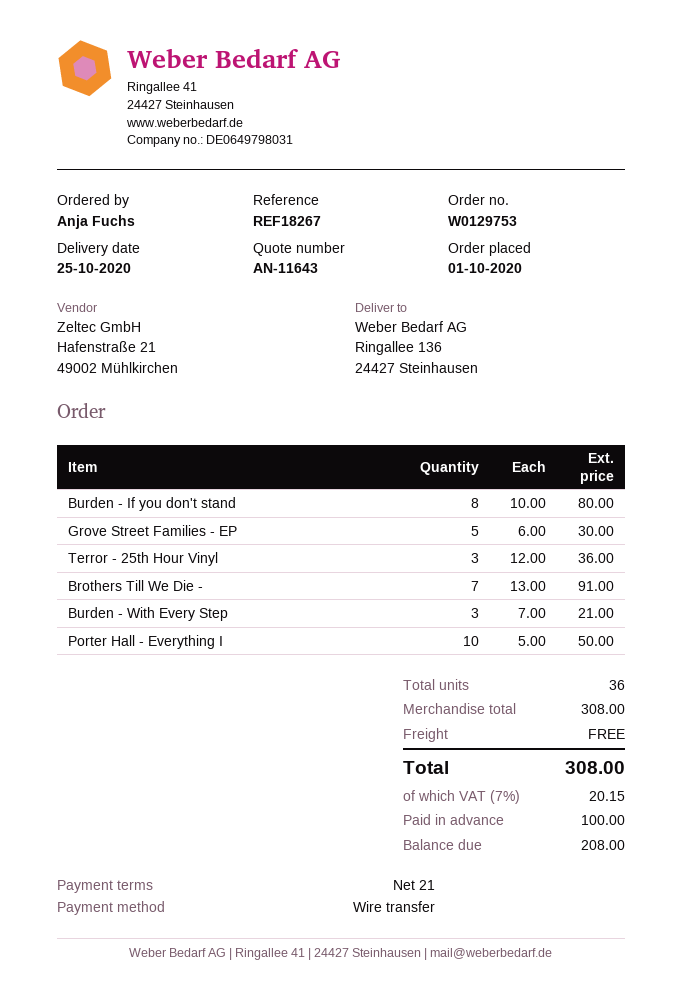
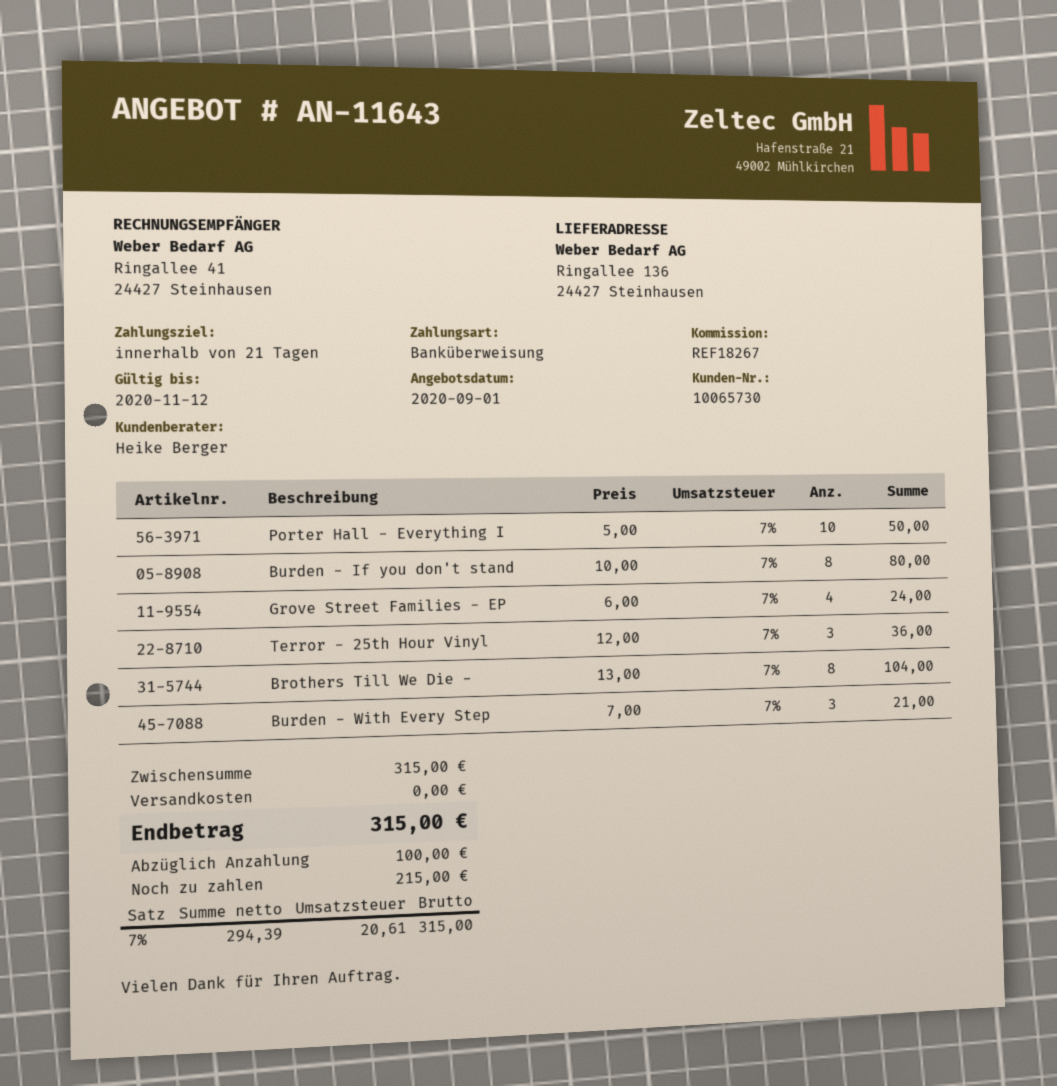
Grove Street Families - EP: 5 x 6.00 = 30.00 -> 4 x 6.00 = 24.00
Brothers Till We Die -: 7 x 13.00 = 91.00 -> 8 x 13.00 = 104.00
subtotal: 308.00 -> 315.00
tax: 7% = 20.15 -> 7% = 20.61
total: 308.00 -> 315.00
balance: 208.00 -> 215.00

